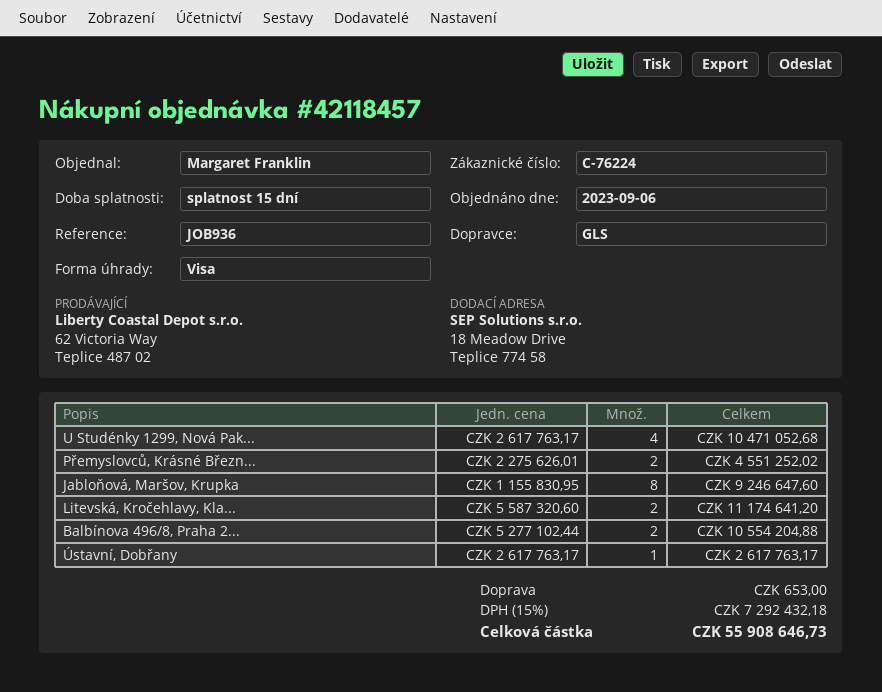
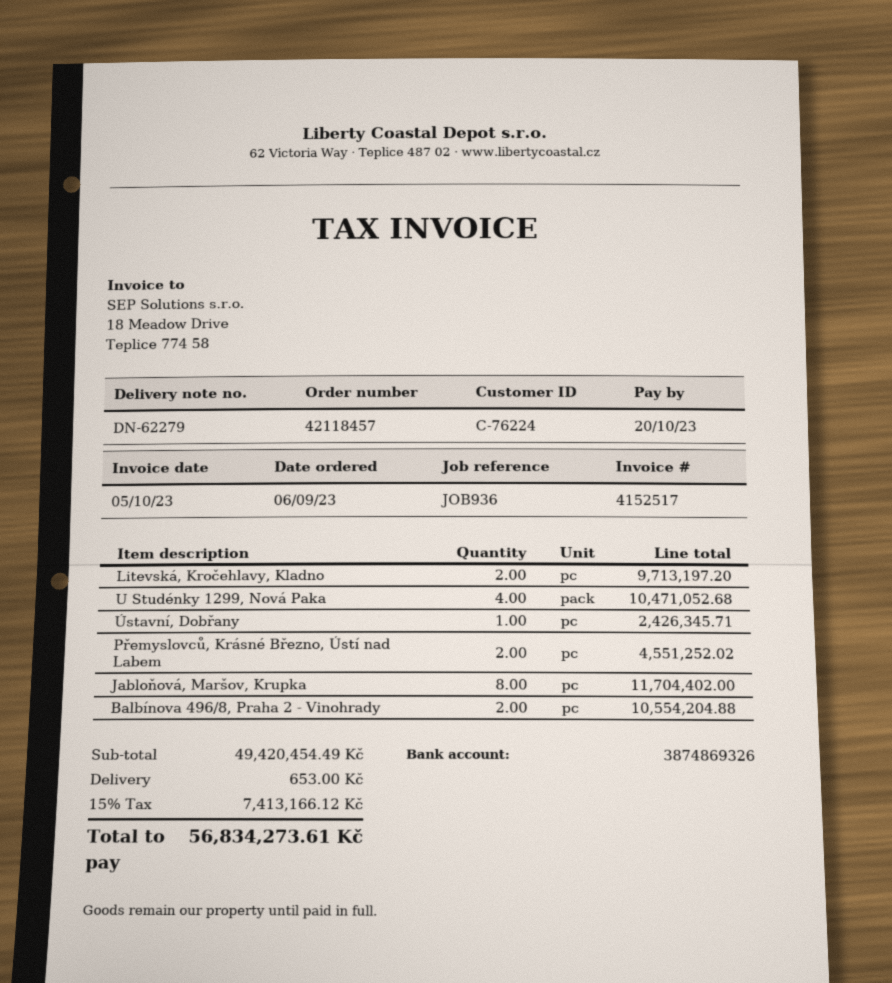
Jabloňová, Maršov, Krupka: 8 for 9246647.60 -> 8 for 11704402.00
Litevská, Kročehlavy, Kla...: 2 for 11174641.20 -> 2 for 9713197.20
Ústavní, Dobřany: 1 for 2617763.17 -> 1 for 2426345.71
tax: 15% = 7292432.18 -> 15% = 7413166.12
total: 55908646.73 -> 56834273.61

